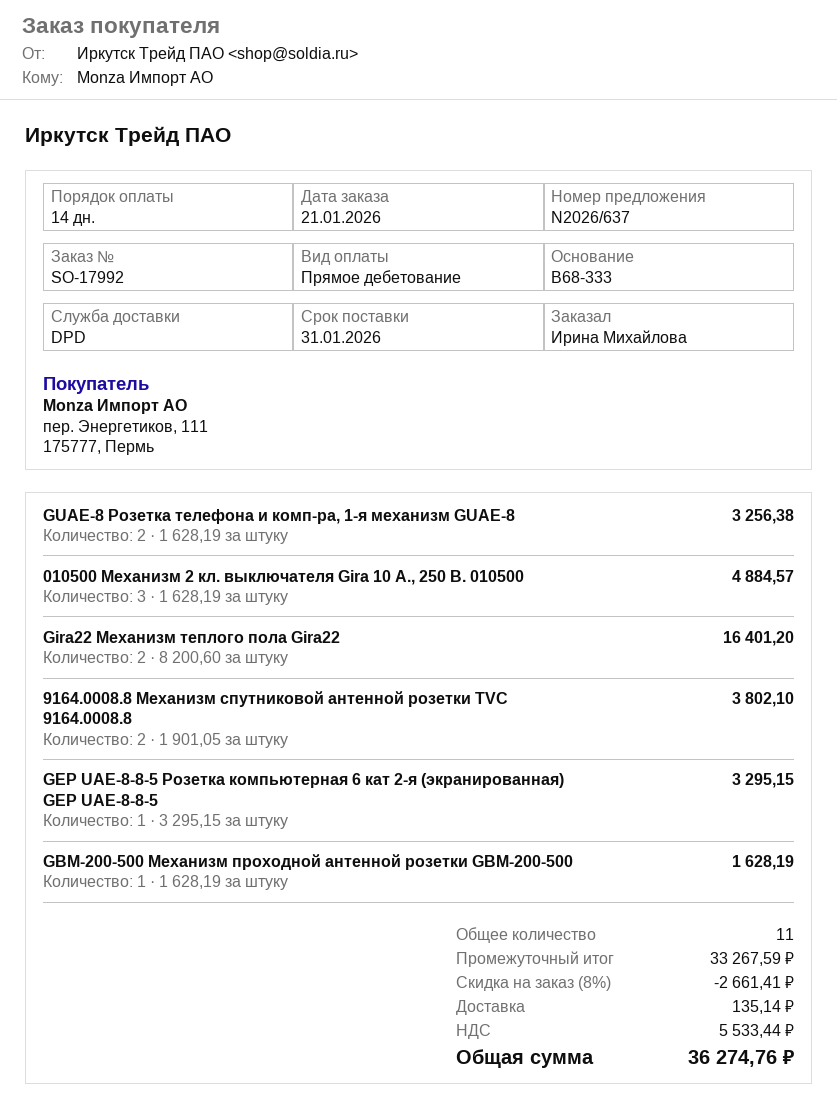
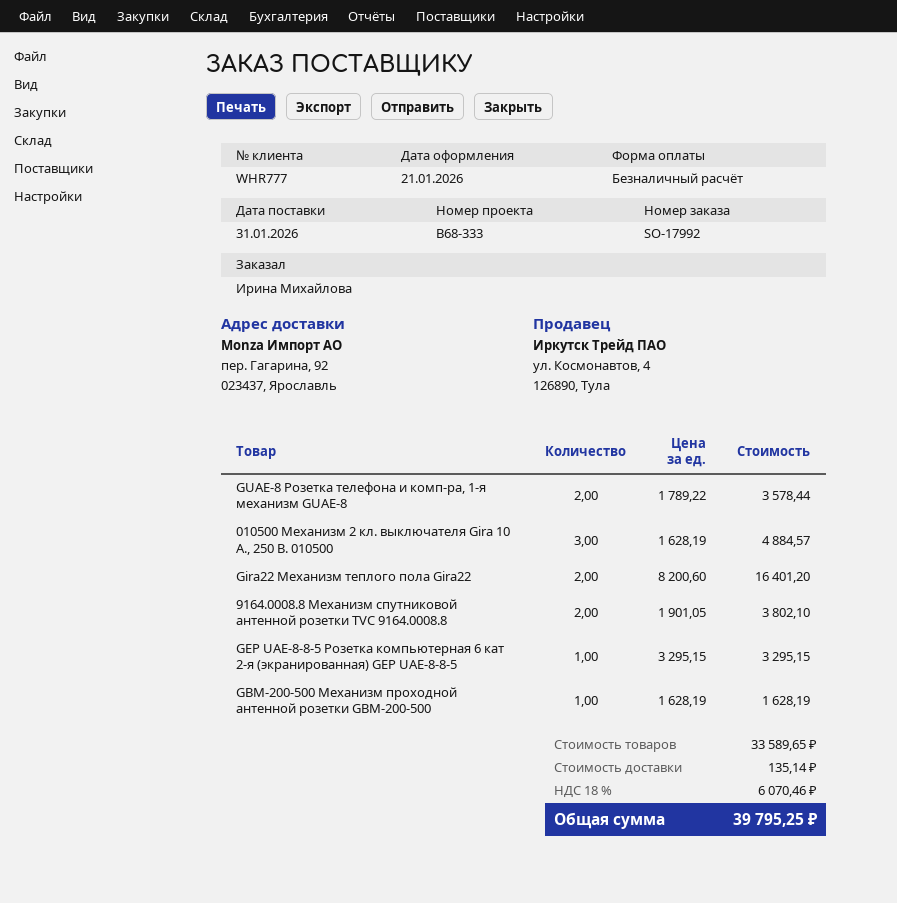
payment method: direct debit -> bank transfer
GUAE-8 Розетка телефона и комп-ра, 1-я механизм GUAE-8: 2 x 1628.19 = 3256.38 -> 2 x 1789.22 = 3578.44
subtotal: 33267.59 -> 33589.65
discount: 8% = 2661.41 -> none
tax: 5533.44 -> 6070.46
total: 36274.76 -> 39795.25

